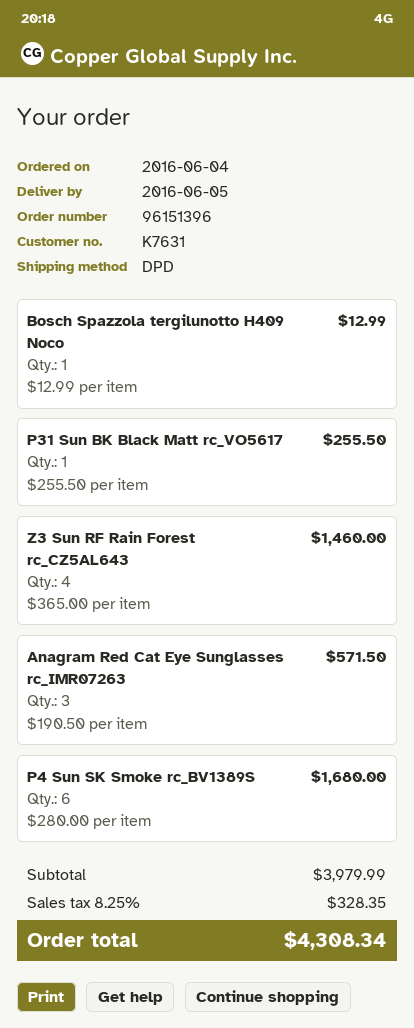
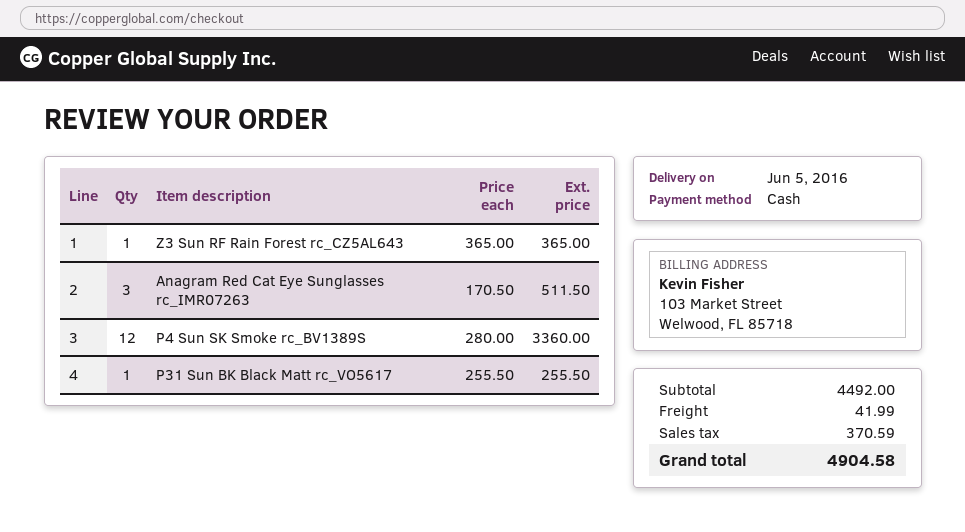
Bosch Spazzola tergilunotto H409 Noco: 1 x 12.99 = 12.99 -> none
Z3 Sun RF Rain Forest rc_CZ5AL643: 4 x 365.00 = 1460.00 -> 1 x 365.00 = 365.00
Anagram Red Cat Eye Sunglasses rc_IMR07263: 3 x 190.50 = 571.50 -> 3 x 170.50 = 511.50
P4 Sun SK Smoke rc_BV1389S: 6 x 280.00 = 1680.00 -> 12 x 280.00 = 3360.00
subtotal: 3979.99 -> 4492.00
shipping: none -> 41.99
tax: 328.35 -> 370.59
total: 4308.34 -> 4904.58

